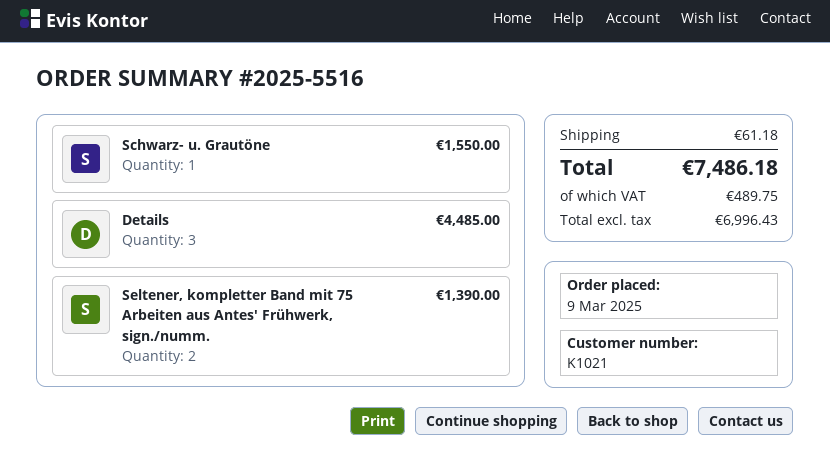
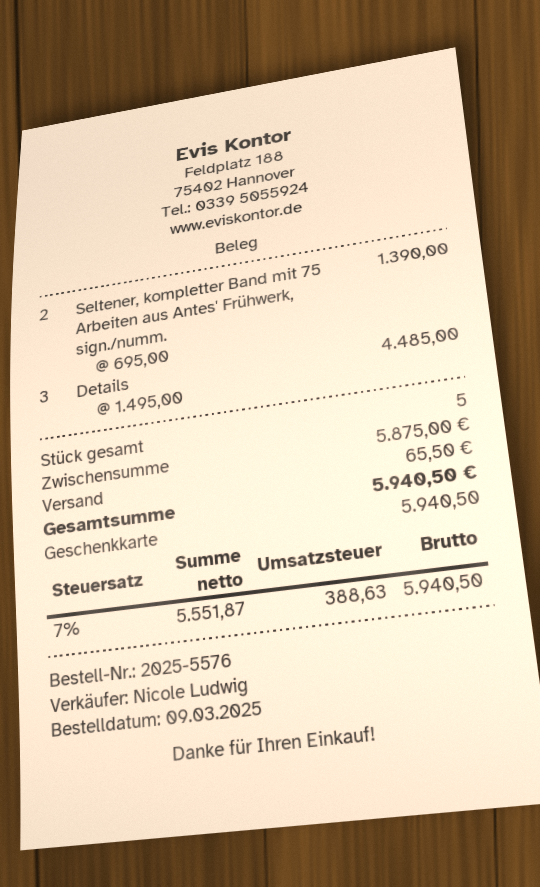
order number: 2025-5516 -> 2025-5576
Schwarz- u. Grautöne: 1 for 1550.00 -> none
shipping: 61.18 -> 65.50
net: 6996.43 -> 5551.87
tax: 489.75 -> 388.63
total: 7486.18 -> 5940.50

